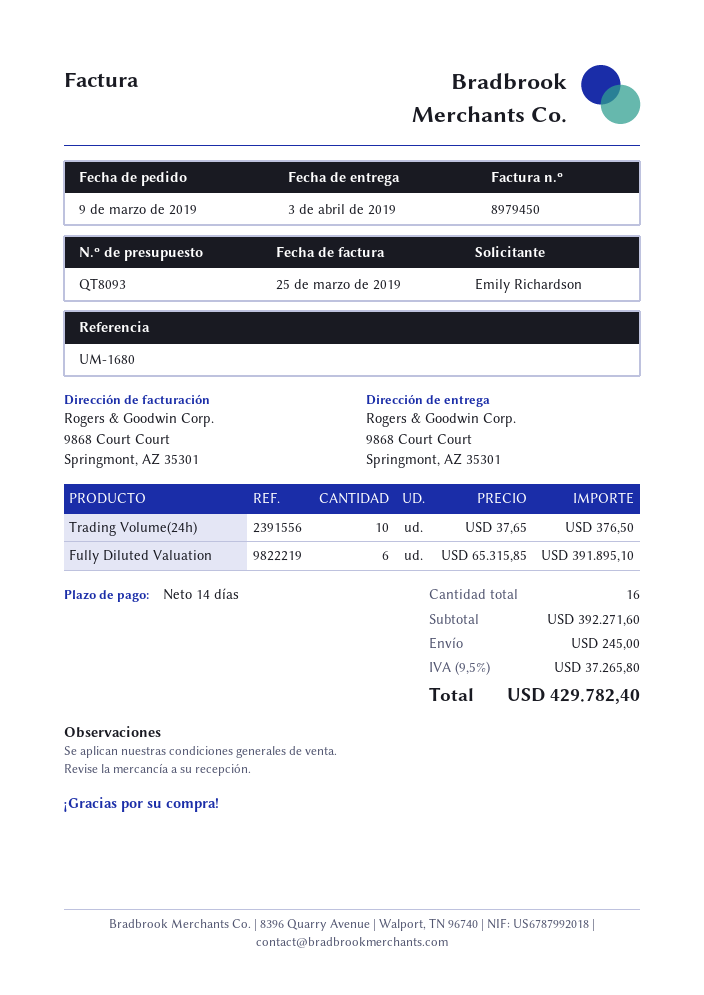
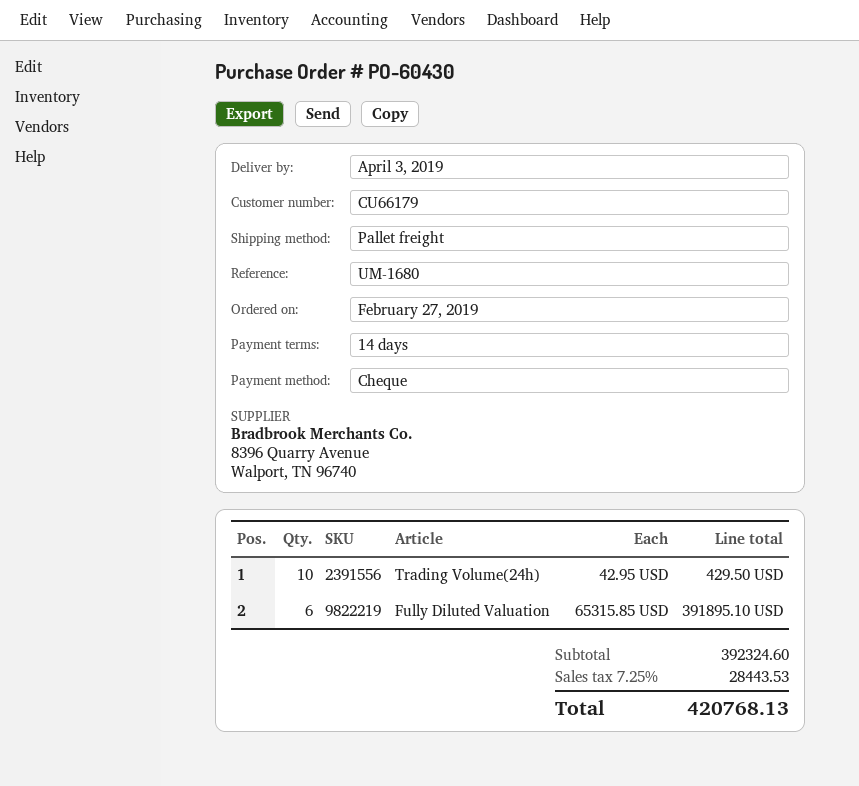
order date: 2019-03-09 -> 2019-02-27
Trading Volume(24h): 10 x 37.65 = 376.50 -> 10 x 42.95 = 429.50
subtotal: 392271.60 -> 392324.60
shipping: 245.00 -> none
tax: 9.5% = 37265.80 -> 7.25% = 28443.53
total: 429782.40 -> 420768.13

